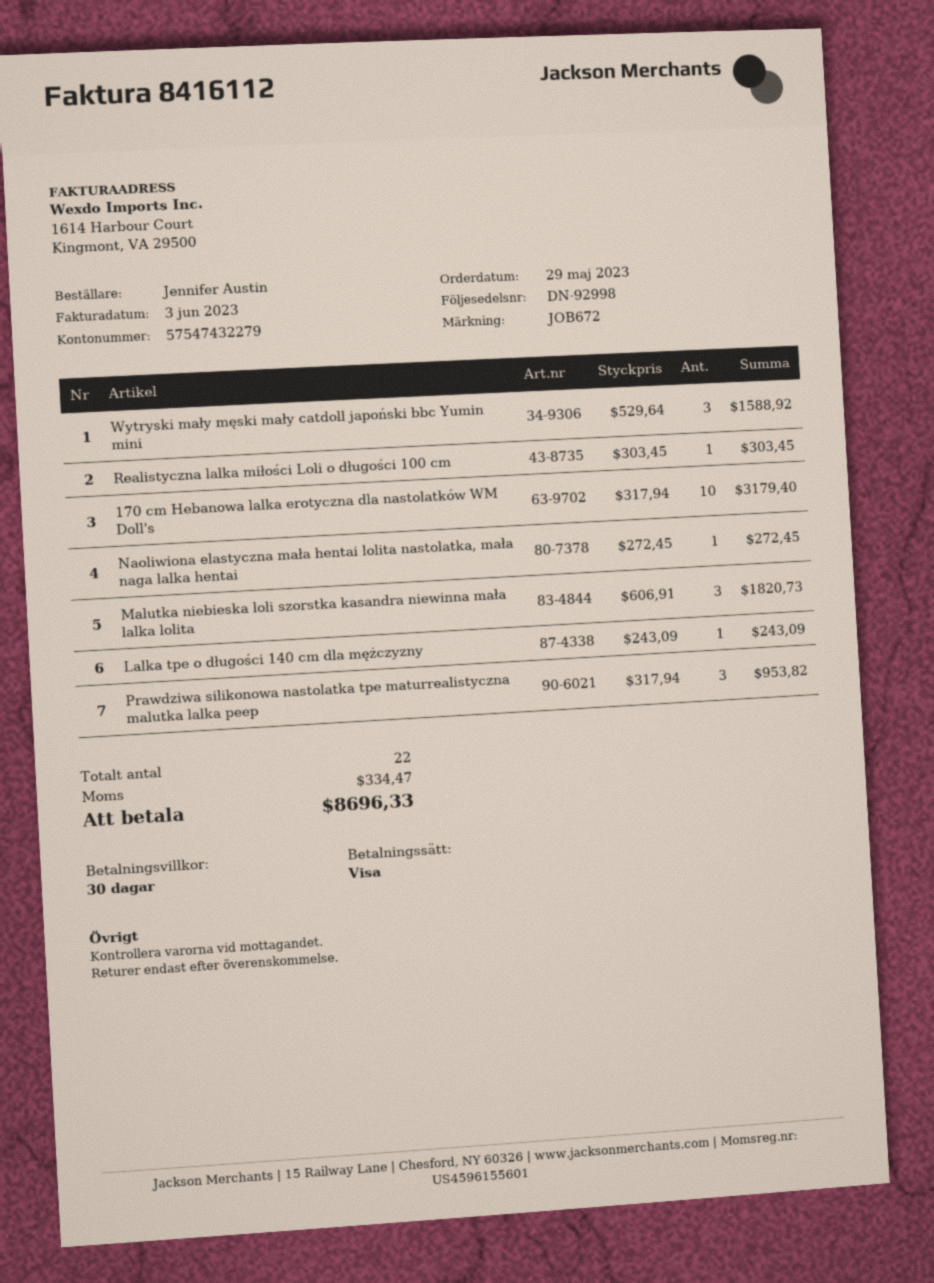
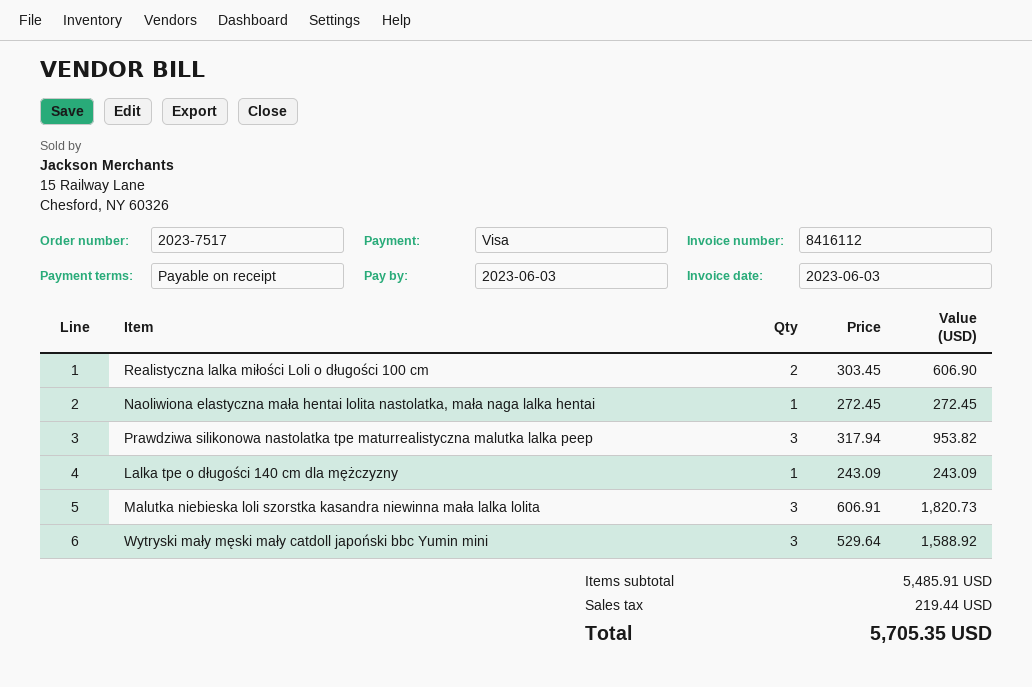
payment terms: 30 days -> on receipt
Realistyczna lalka miłości Loli o długości 100 cm: 1 x 303.45 = 303.45 -> 2 x 303.45 = 606.90
170 cm Hebanowa lalka erotyczna dla nastolatków WM Doll's: 10 x 317.94 = 3179.40 -> none
tax: 334.47 -> 219.44
total: 8696.33 -> 5705.35

